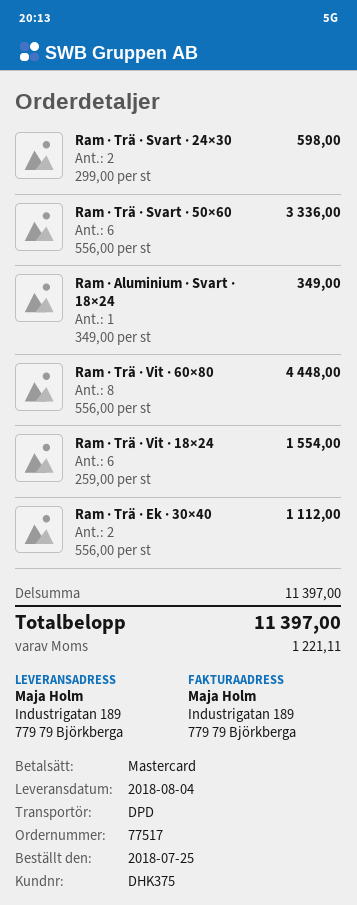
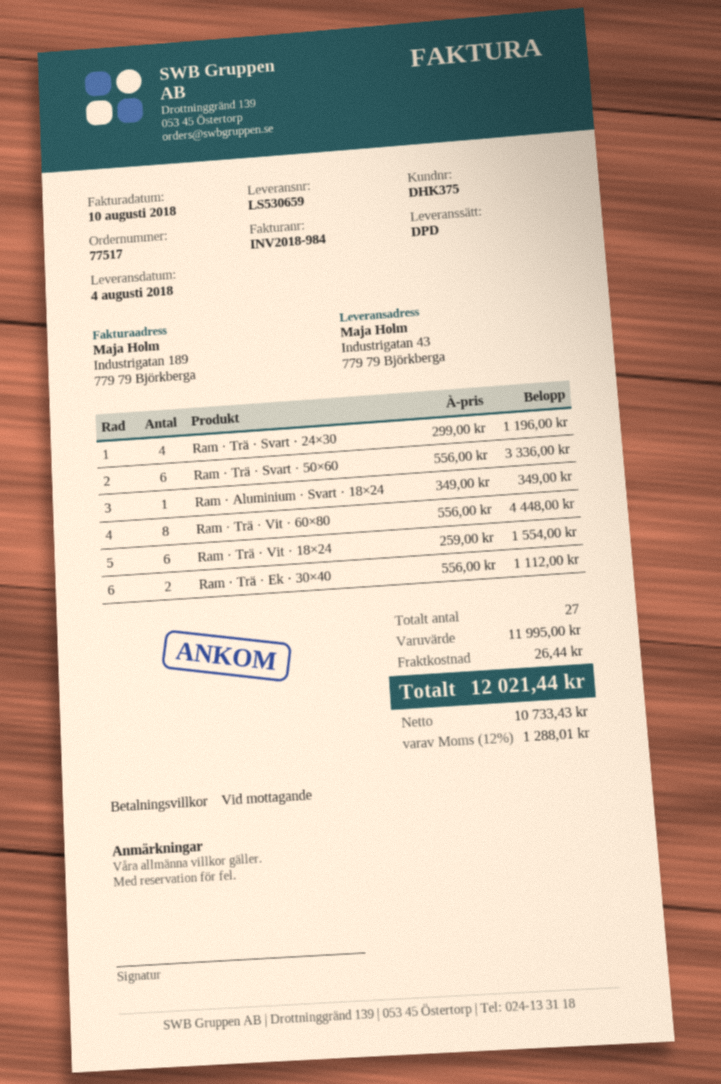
ship to: Industrigatan 189, 779 79 Björkberga -> Industrigatan 43, 779 79 Björkberga
Ram · Trä · Svart · 24×30: 2 x 299.00 = 598.00 -> 4 x 299.00 = 1196.00
subtotal: 11397.00 -> 11995.00
shipping: none -> 26.44
tax: 1221.11 -> 1288.01
total: 11397.00 -> 12021.44

